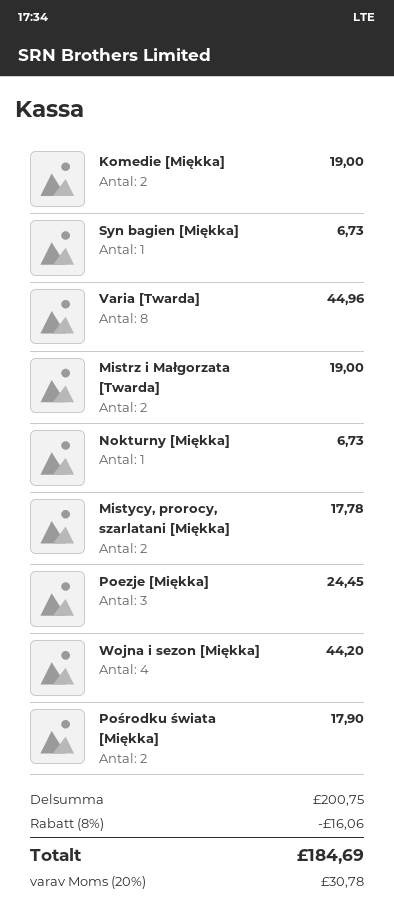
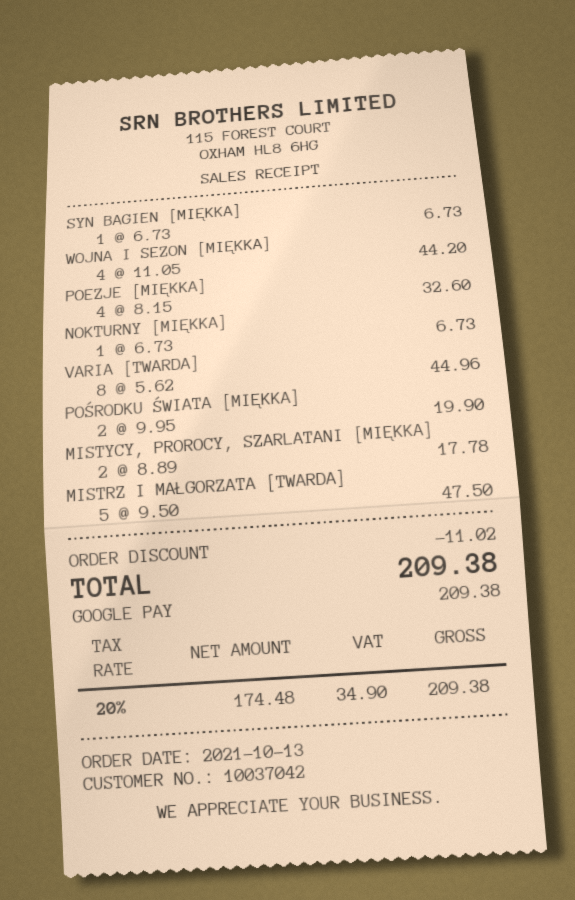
Komedie [Miękka]: 2 for 19.00 -> none
Mistrz i Małgorzata [Twarda]: 2 for 19.00 -> 5 for 47.50
Poezje [Miękka]: 3 for 24.45 -> 4 for 32.60
Pośrodku świata [Miękka]: 2 for 17.90 -> 2 for 19.90
discount: 16.06 -> 11.02
tax: 20% = 30.78 -> 20% = 34.90
total: 184.69 -> 209.38

